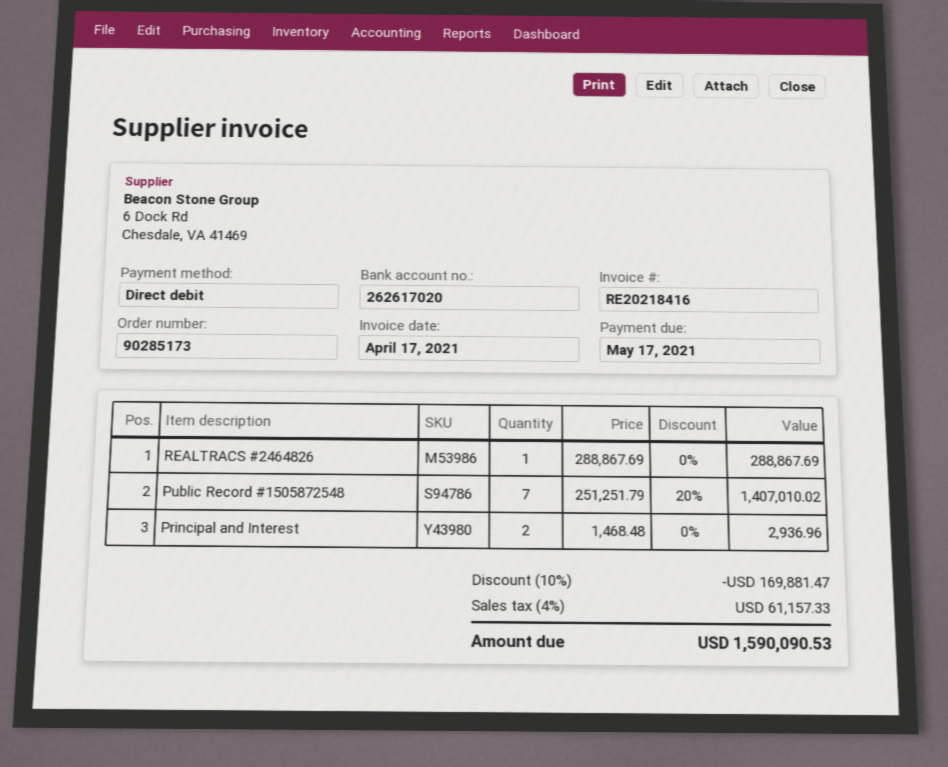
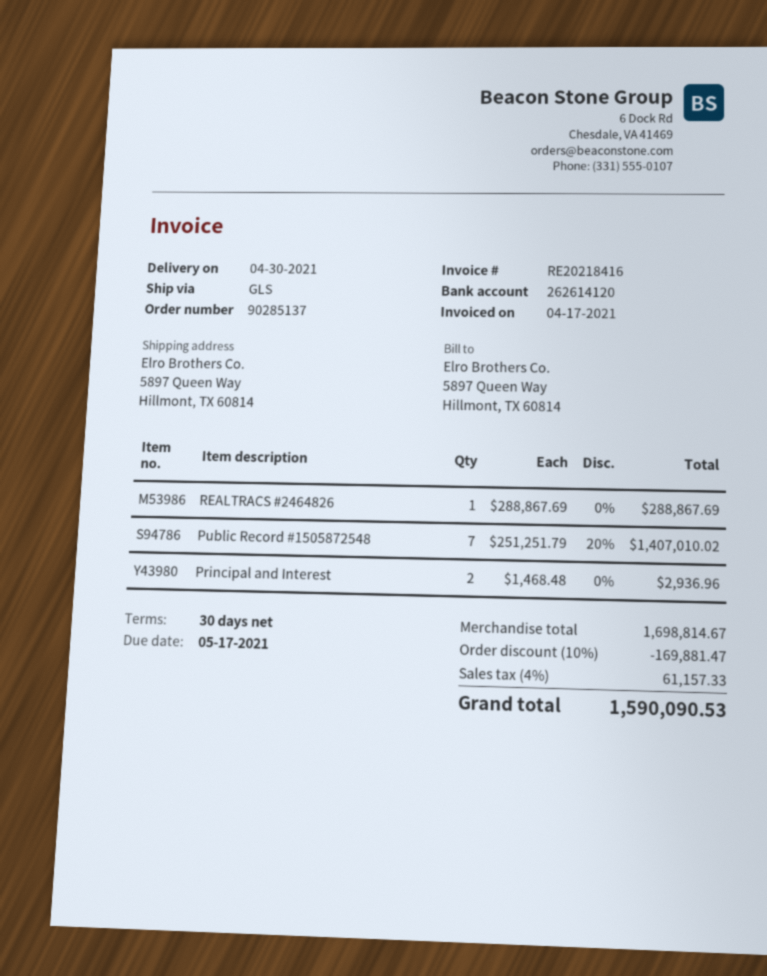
order number: 90285173 -> 90285137
bank account: 262617020 -> 262614120

